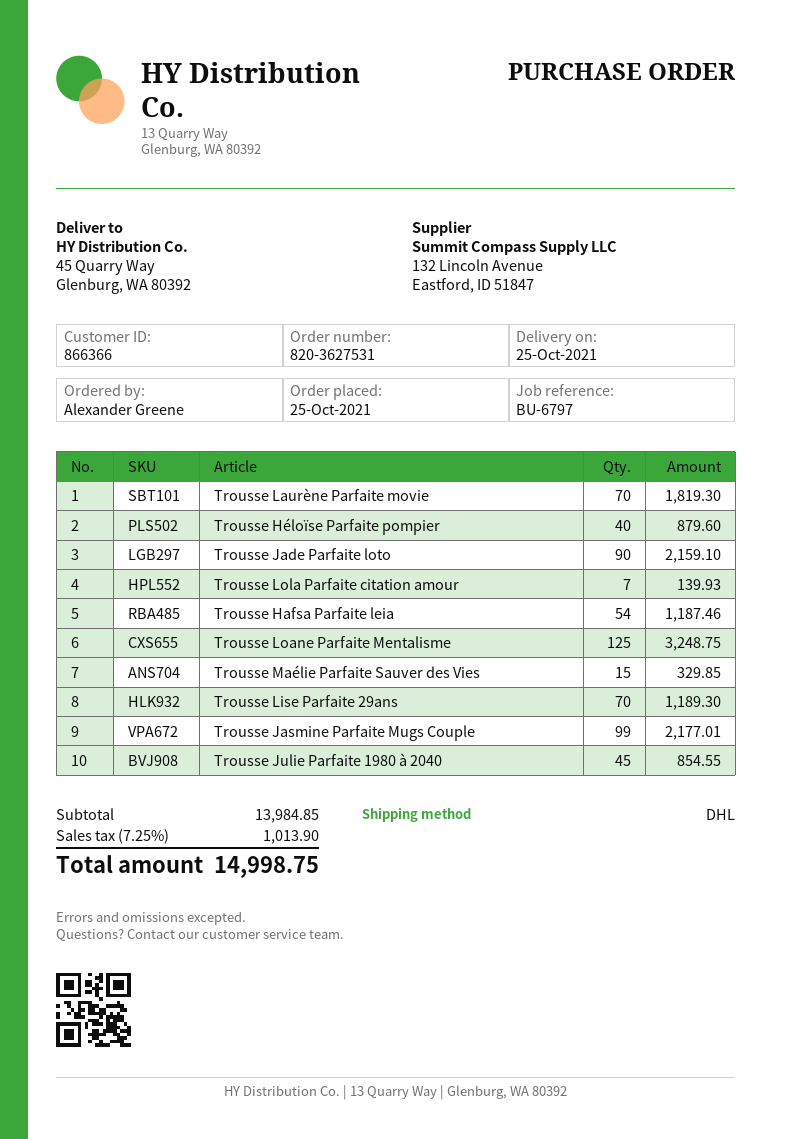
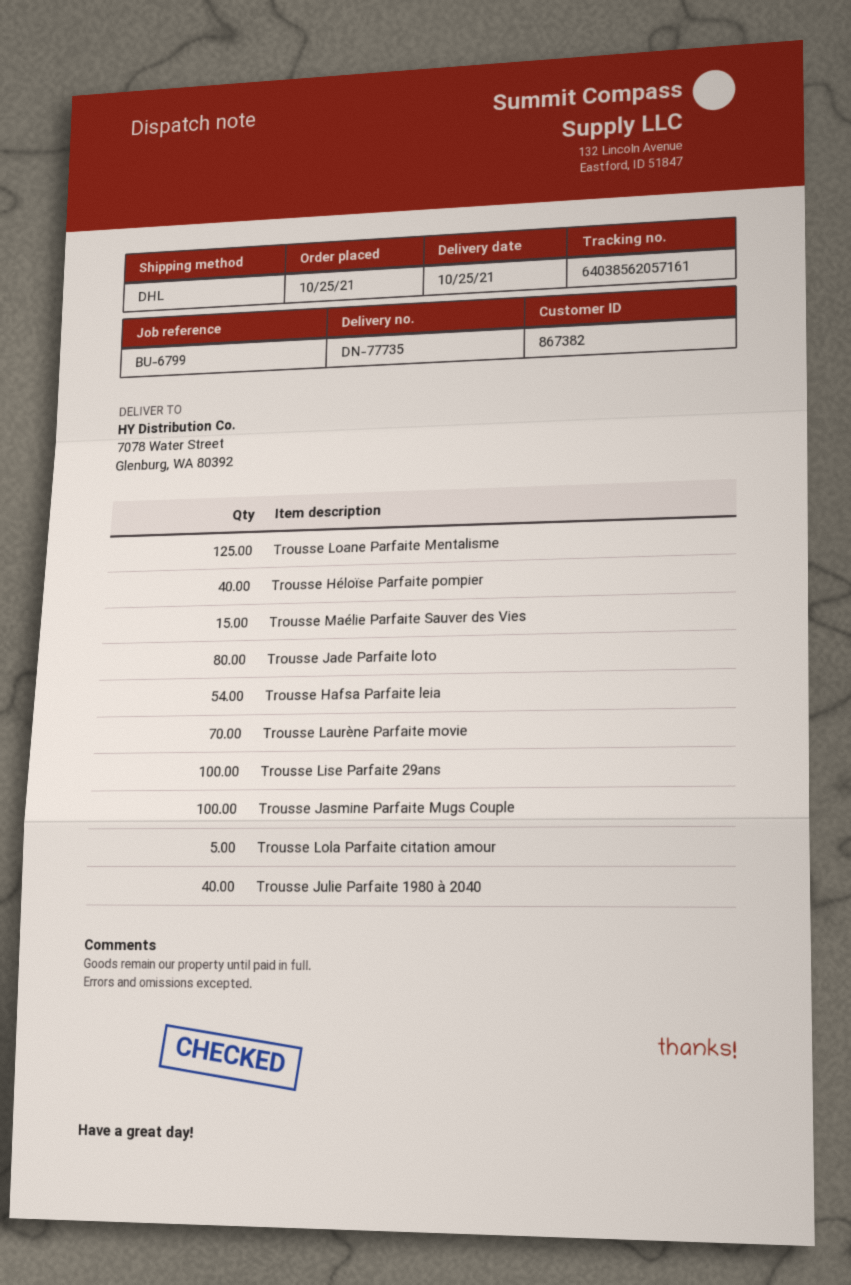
customer number: 866366 -> 867382
reference: BU-6797 -> BU-6799
ship to: 45 Quarry Way, Glenburg, WA 80392 -> 7078 Water Street, Glenburg, WA 80392
Trousse Jade Parfaite loto: 90 -> 80
Trousse Lola Parfaite citation amour: 7 -> 5
Trousse Lise Parfaite 29ans: 70 -> 100
Trousse Jasmine Parfaite Mugs Couple: 99 -> 100
Trousse Julie Parfaite 1980 à 2040: 45 -> 40

